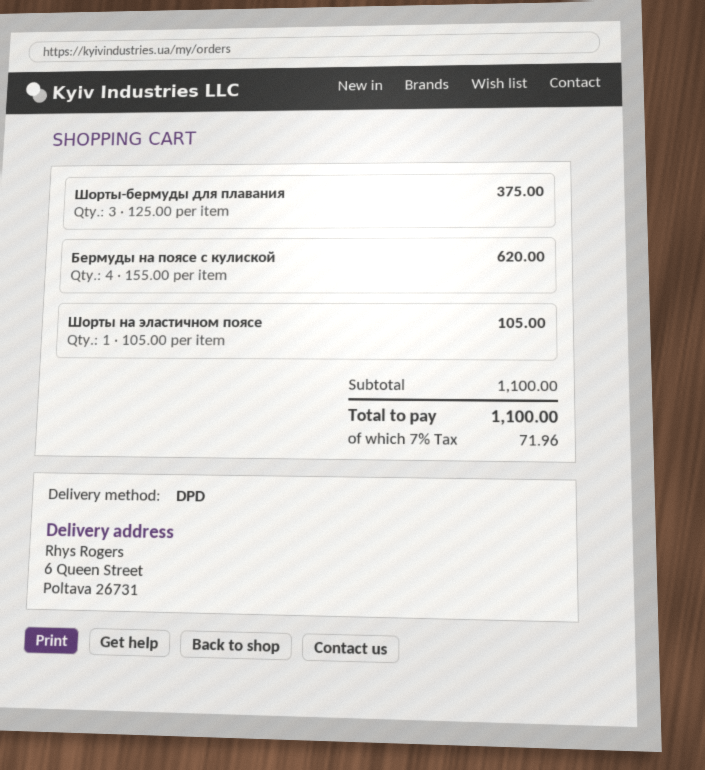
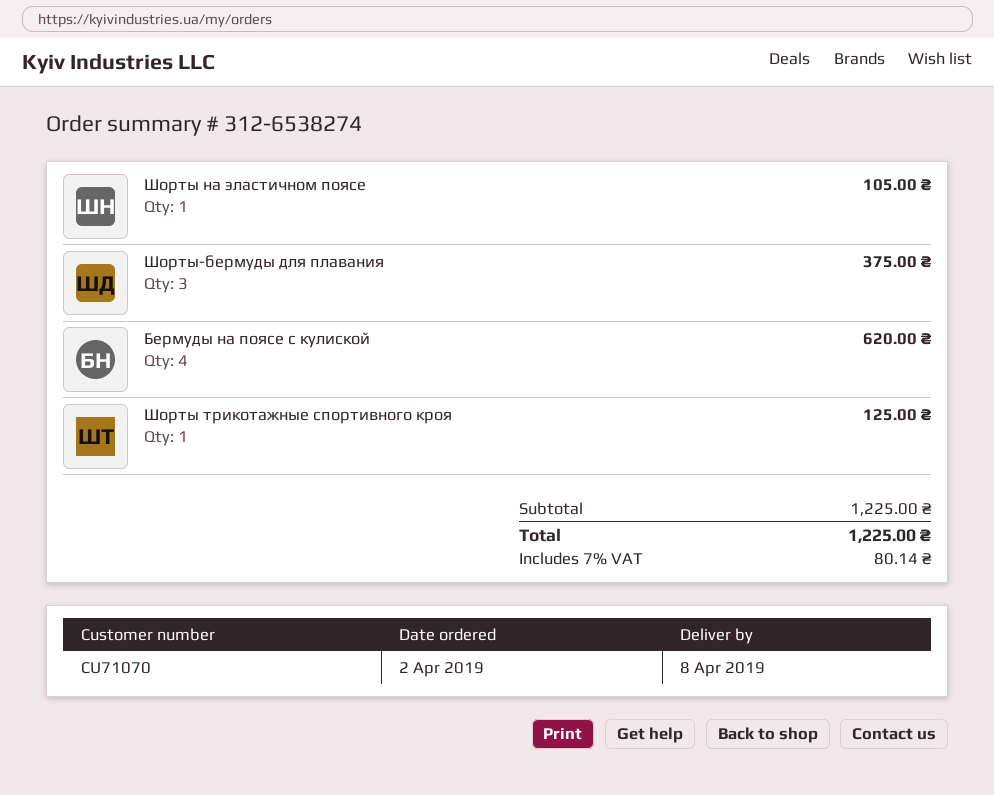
Шорты трикотажные спортивного кроя: none -> 1 for 125.00
subtotal: 1100.00 -> 1225.00
tax: 7% = 71.96 -> 7% = 80.14
total: 1100.00 -> 1225.00

